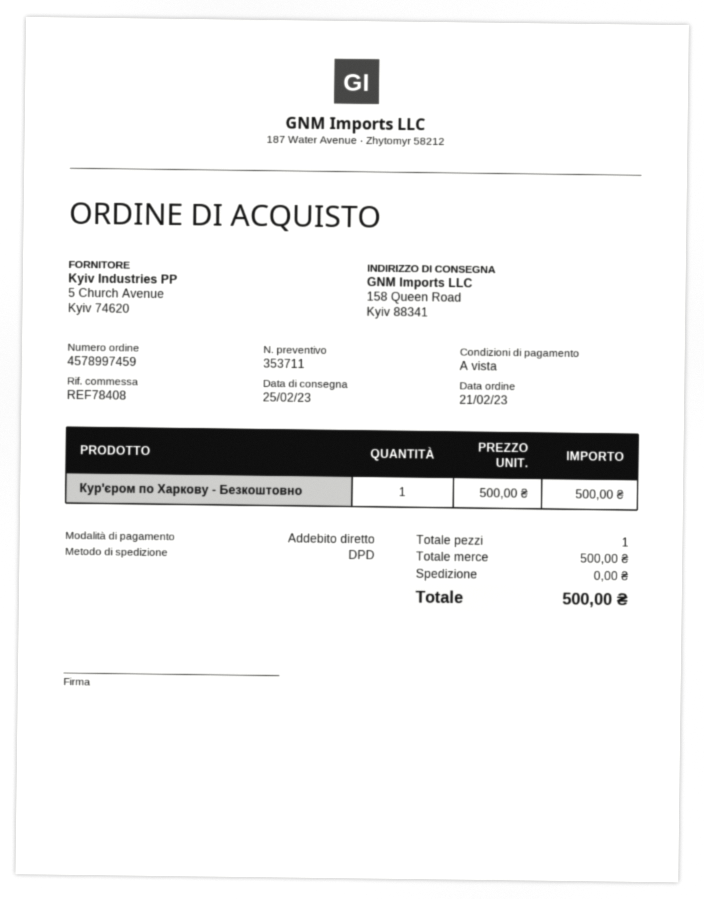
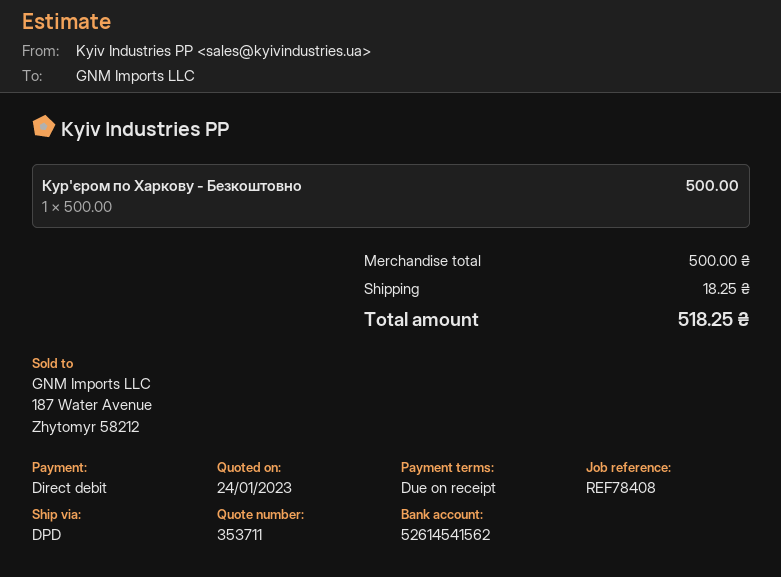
shipping: 0.00 -> 18.25
total: 500.00 -> 518.25

